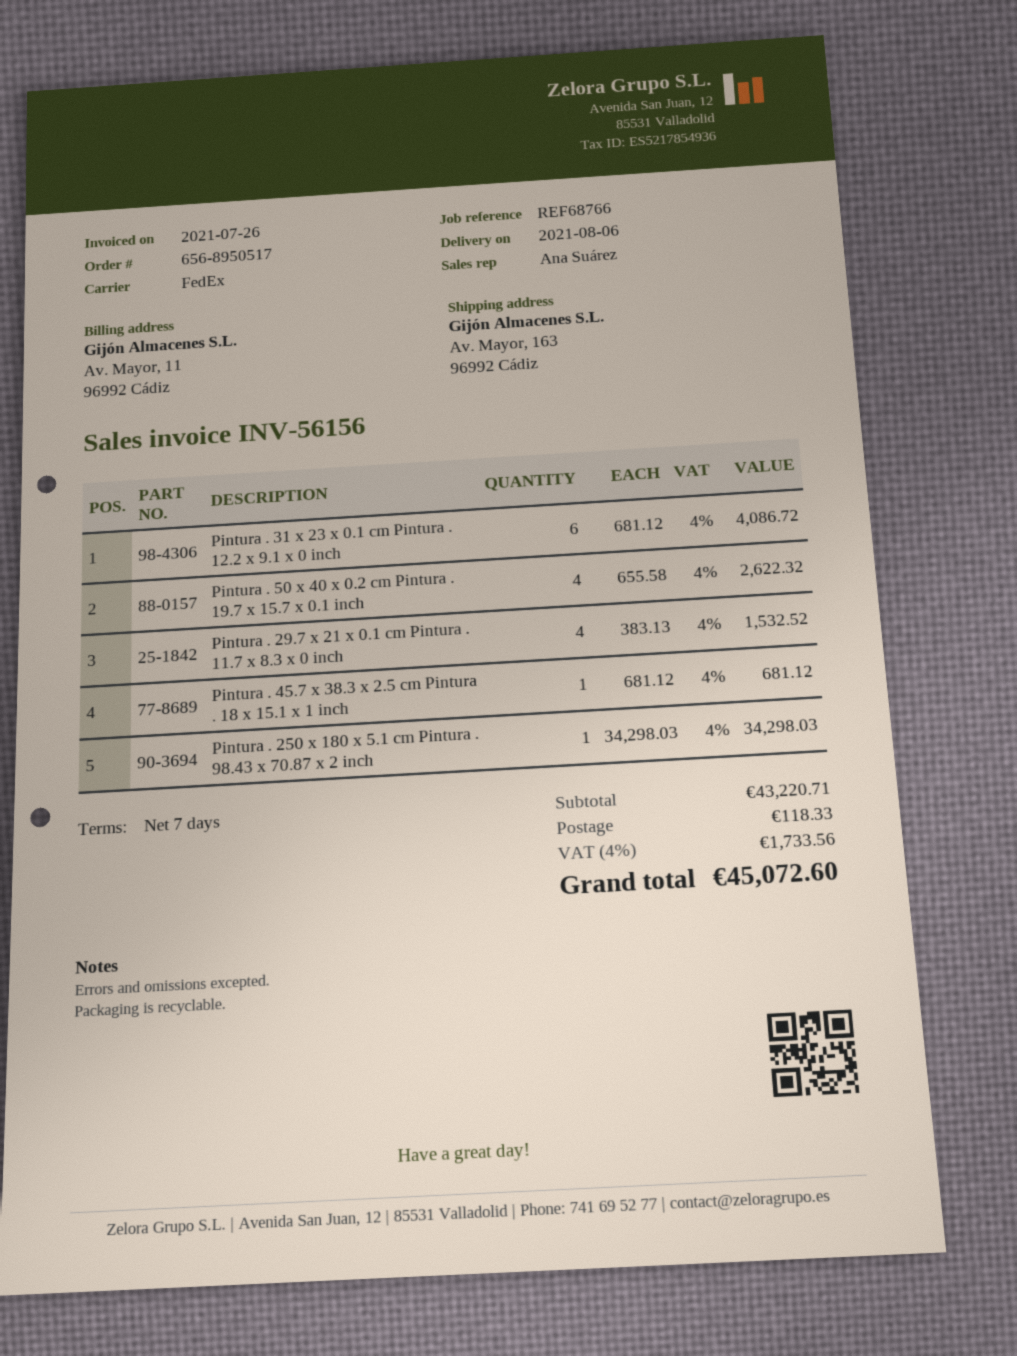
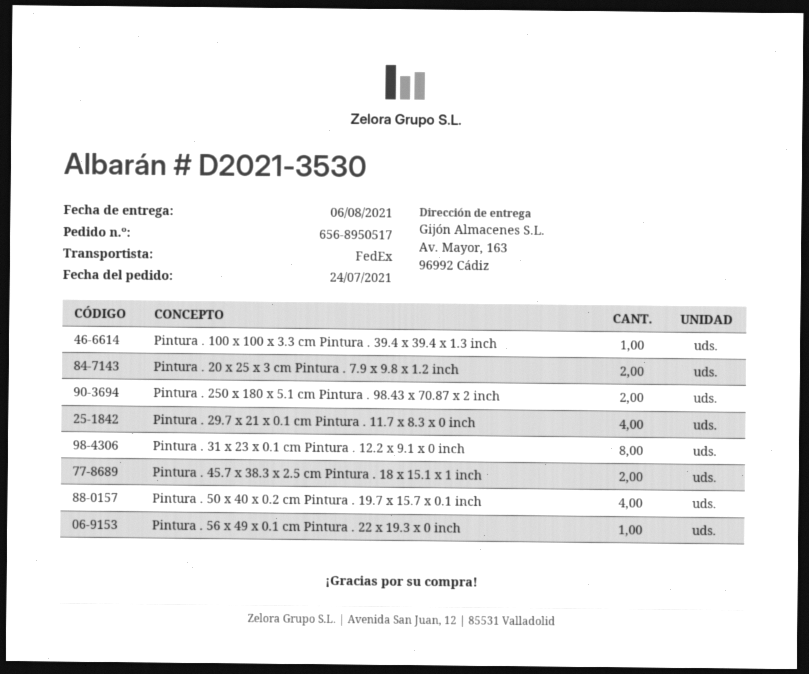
Pintura . 31 x 23 x 0.1 cm Pintura . 12.2 x 9.1 x 0 inch: 6 -> 8
Pintura . 45.7 x 38.3 x 2.5 cm Pintura . 18 x 15.1 x 1 inch: 1 -> 2
Pintura . 250 x 180 x 5.1 cm Pintura . 98.43 x 70.87 x 2 inch: 1 -> 2
Pintura . 100 x 100 x 3.3 cm Pintura . 39.4 x 39.4 x 1.3 inch: none -> 1
Pintura . 20 x 25 x 3 cm Pintura . 7.9 x 9.8 x 1.2 inch: none -> 2
Pintura . 56 x 49 x 0.1 cm Pintura . 22 x 19.3 x 0 inch: none -> 1

